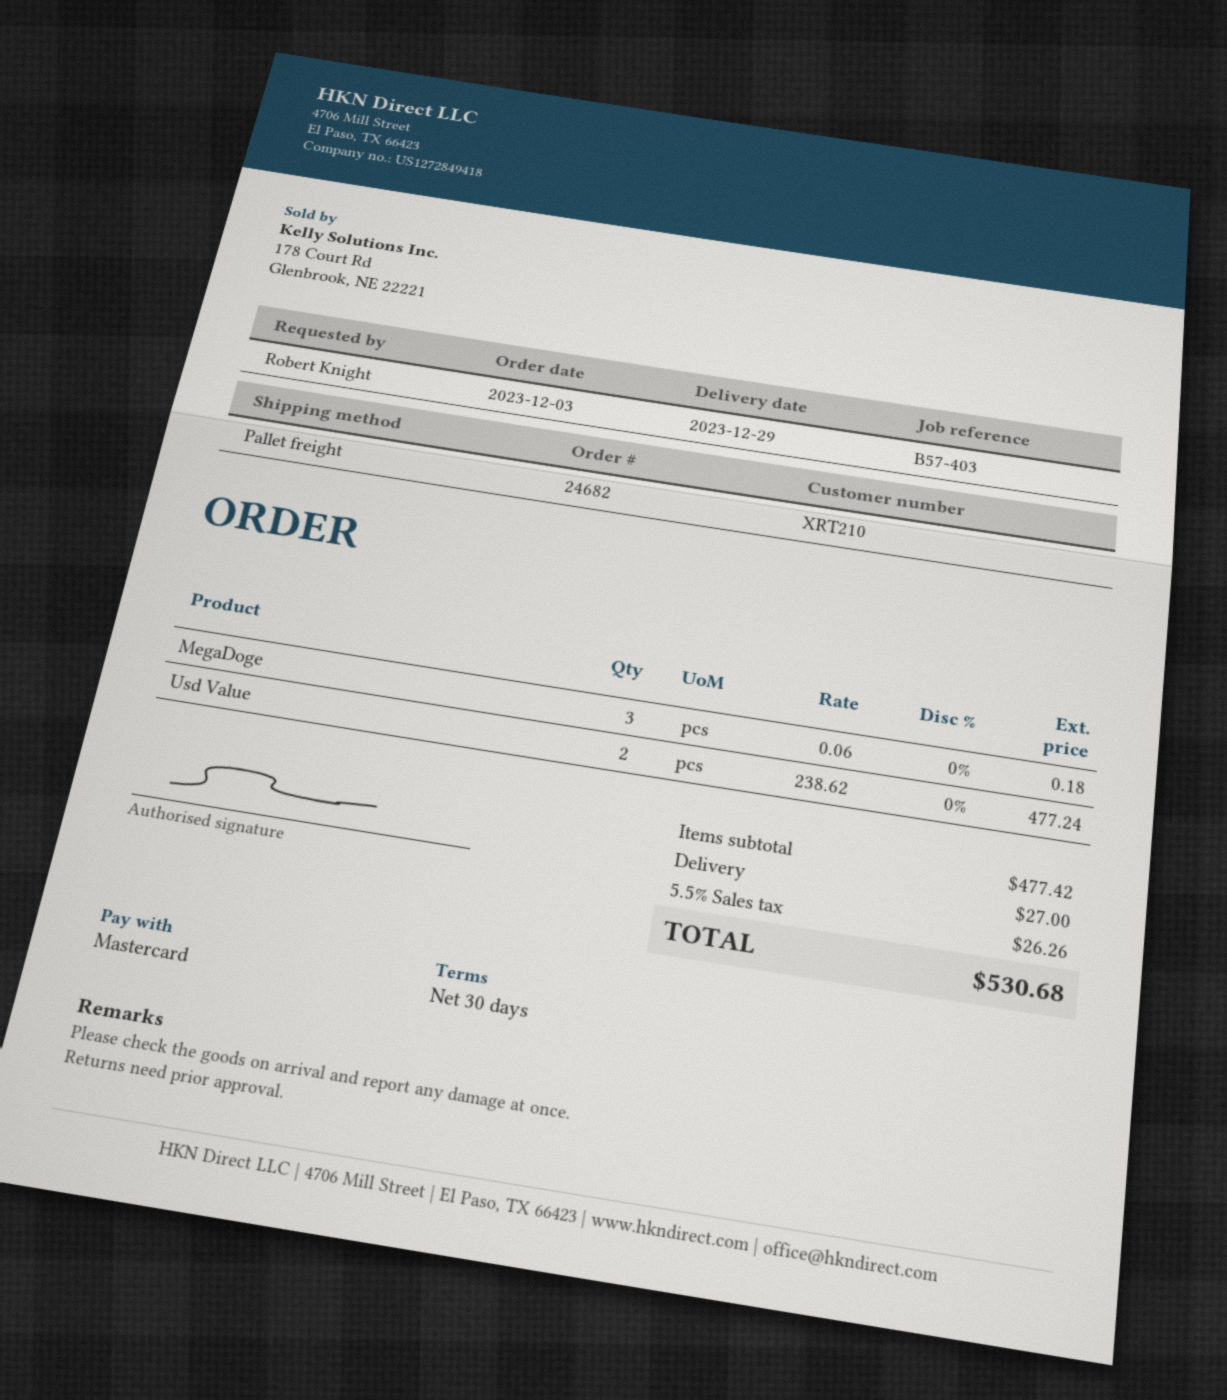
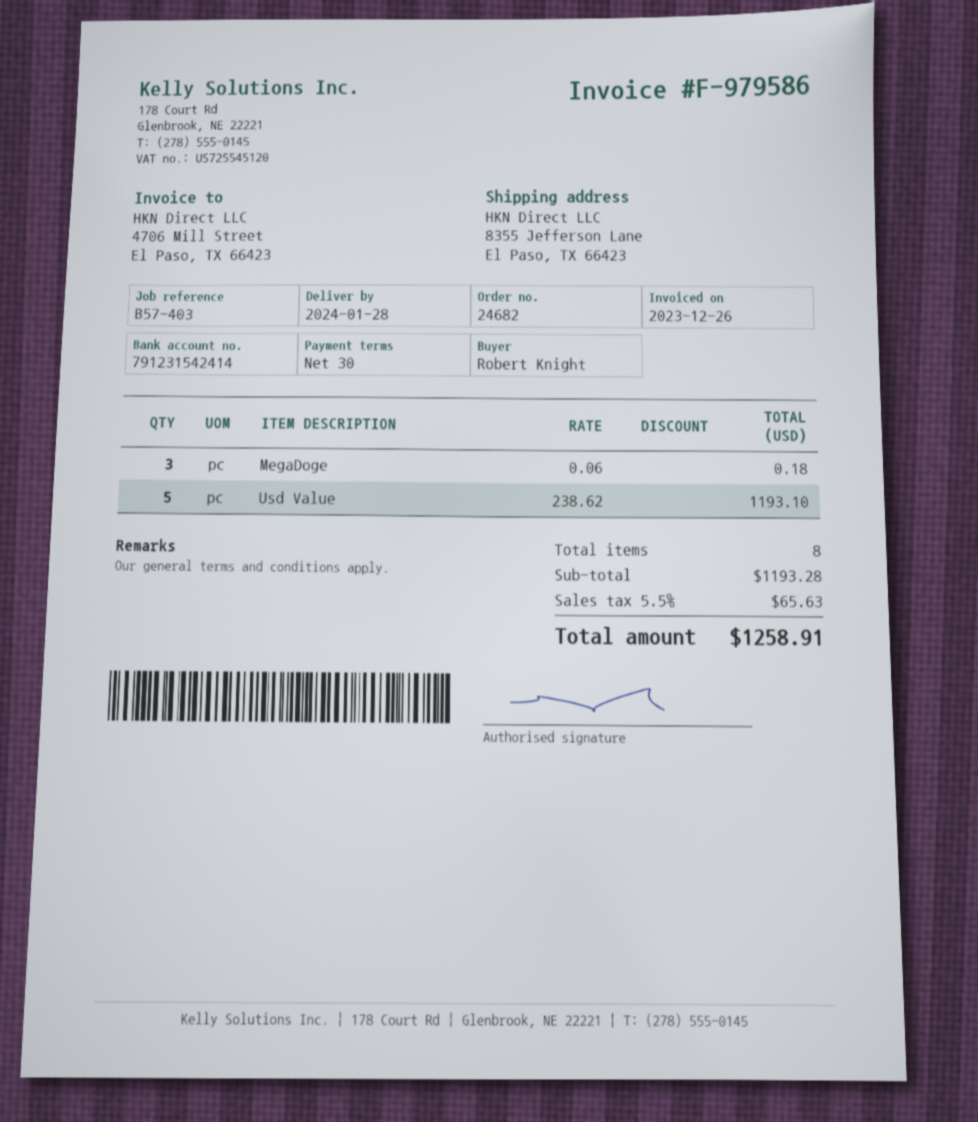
delivery date: 2023-12-29 -> 2024-01-28
Usd Value: 2 x 238.62 = 477.24 -> 5 x 238.62 = 1193.10
subtotal: 477.42 -> 1193.28
shipping: 27.00 -> none
tax: 5.5% = 26.26 -> 5.5% = 65.63
total: 530.68 -> 1258.91

